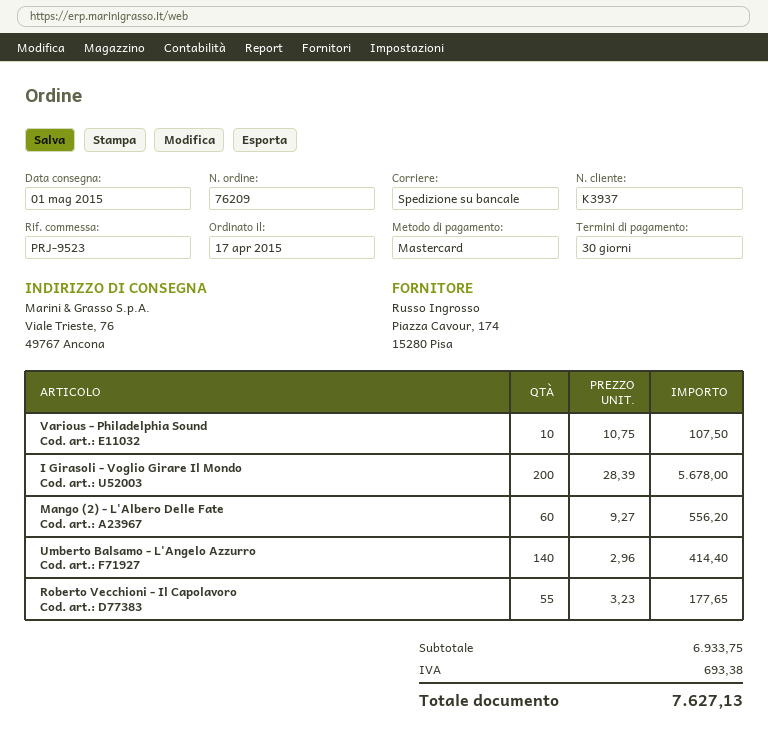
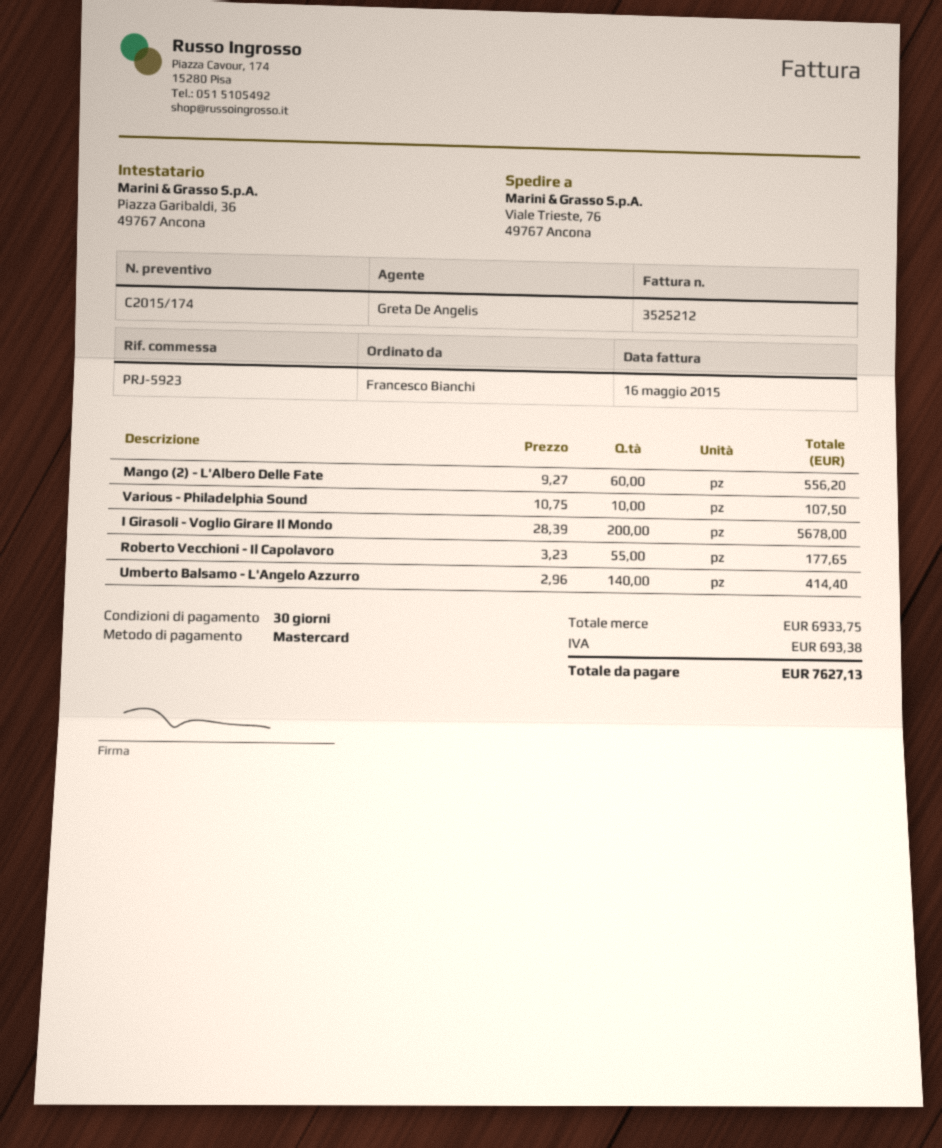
reference: PRJ-9523 -> PRJ-5923

